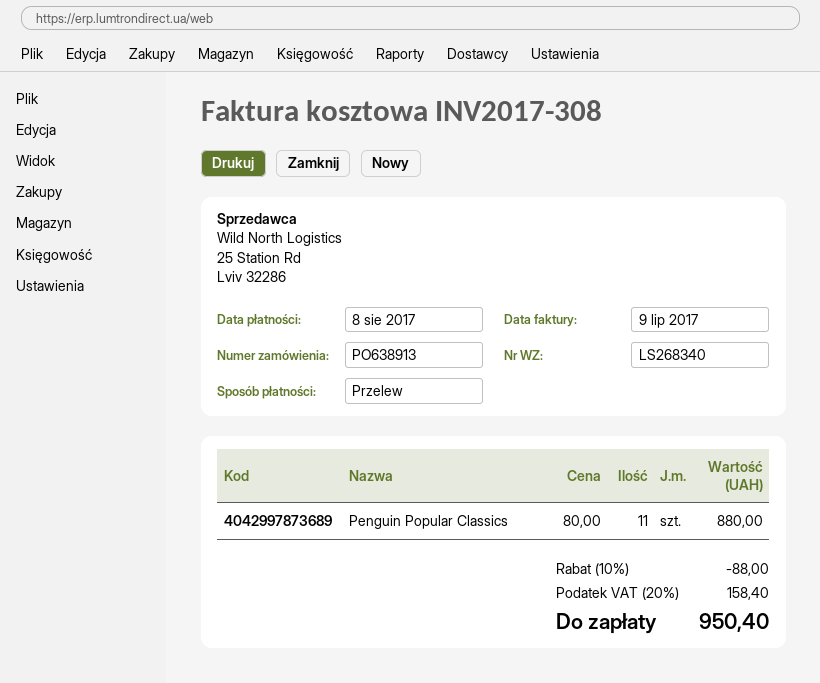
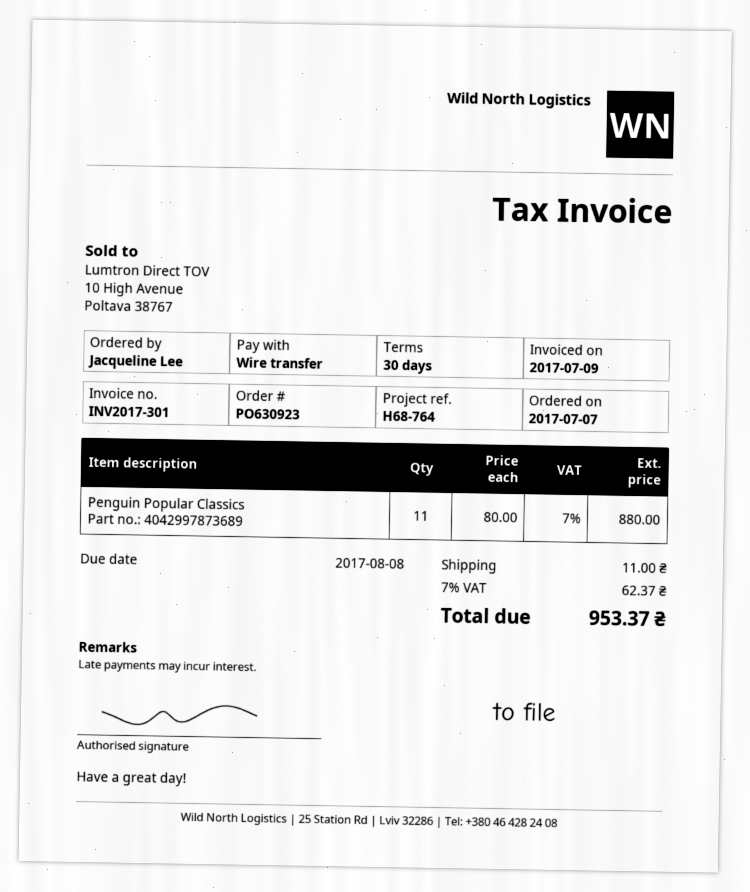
order number: PO638913 -> PO630923
invoice number: INV2017-308 -> INV2017-301
discount: 10% = 88.00 -> none
shipping: none -> 11.00
tax: 20% = 158.40 -> 7% = 62.37
total: 950.40 -> 953.37

